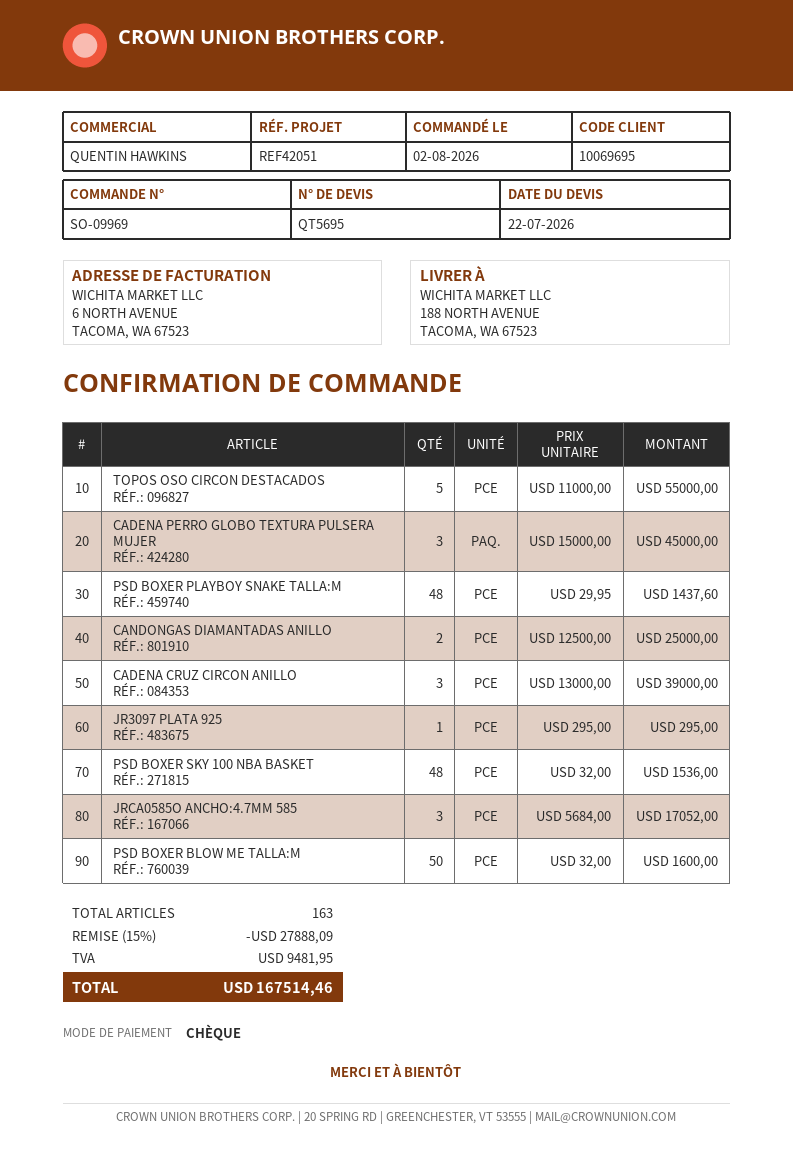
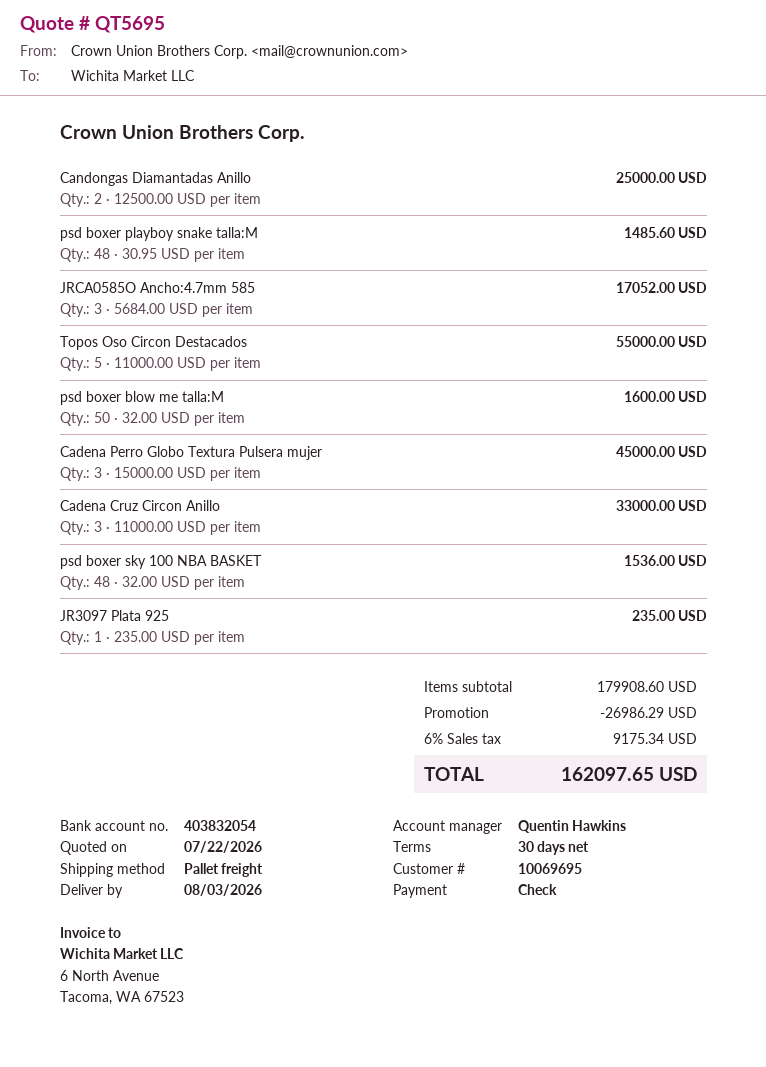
PSD BOXER PLAYBOY SNAKE TALLA:M: 48 x 29.95 = 1437.60 -> 48 x 30.95 = 1485.60
CADENA CRUZ CIRCON ANILLO: 3 x 13000.00 = 39000.00 -> 3 x 11000.00 = 33000.00
JR3097 PLATA 925: 1 x 295.00 = 295.00 -> 1 x 235.00 = 235.00
discount: 27888.09 -> 26986.29
tax: 9481.95 -> 9175.34
total: 167514.46 -> 162097.65

